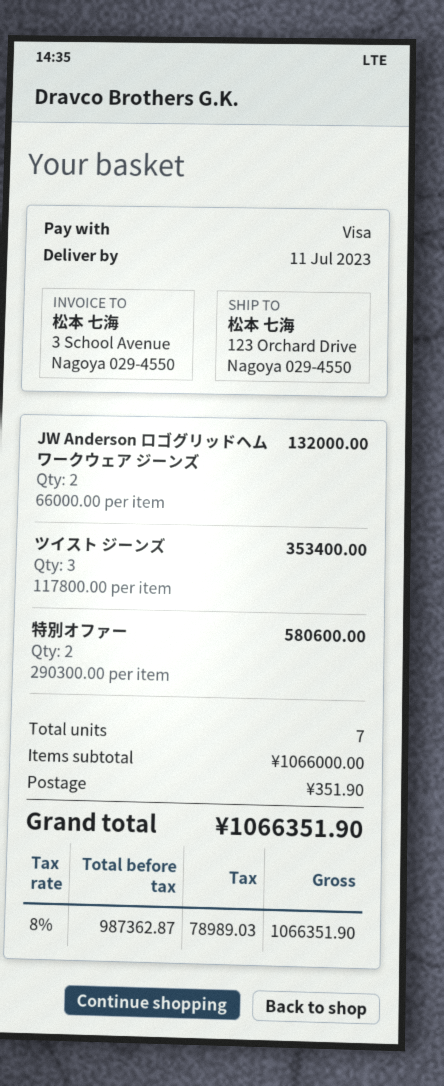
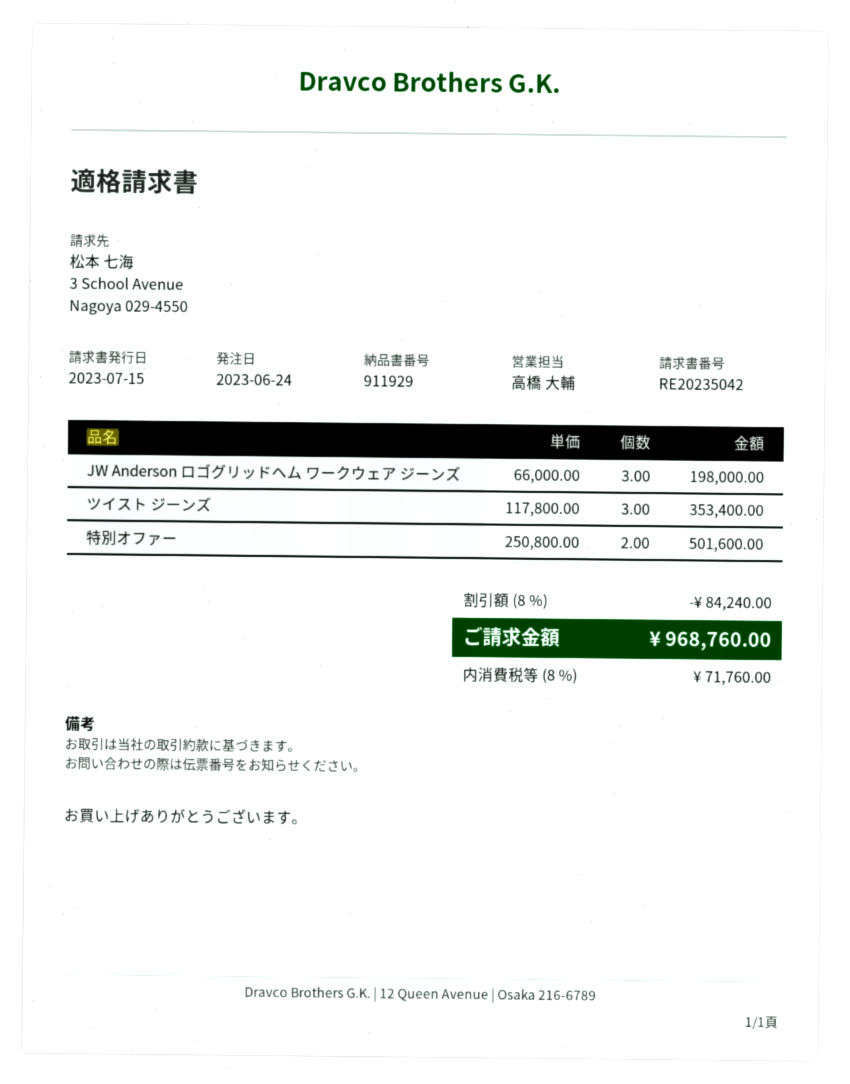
JW Anderson ロゴグリッドヘム ワークウェア ジーンズ: 2 x 66000.00 = 132000.00 -> 3 x 66000.00 = 198000.00
特別オファー: 2 x 290300.00 = 580600.00 -> 2 x 250800.00 = 501600.00
discount: none -> 8% = 84240.00
shipping: 351.90 -> none
tax: 8% = 78989.03 -> 8% = 71760.00
total: 1066351.90 -> 968760.00

